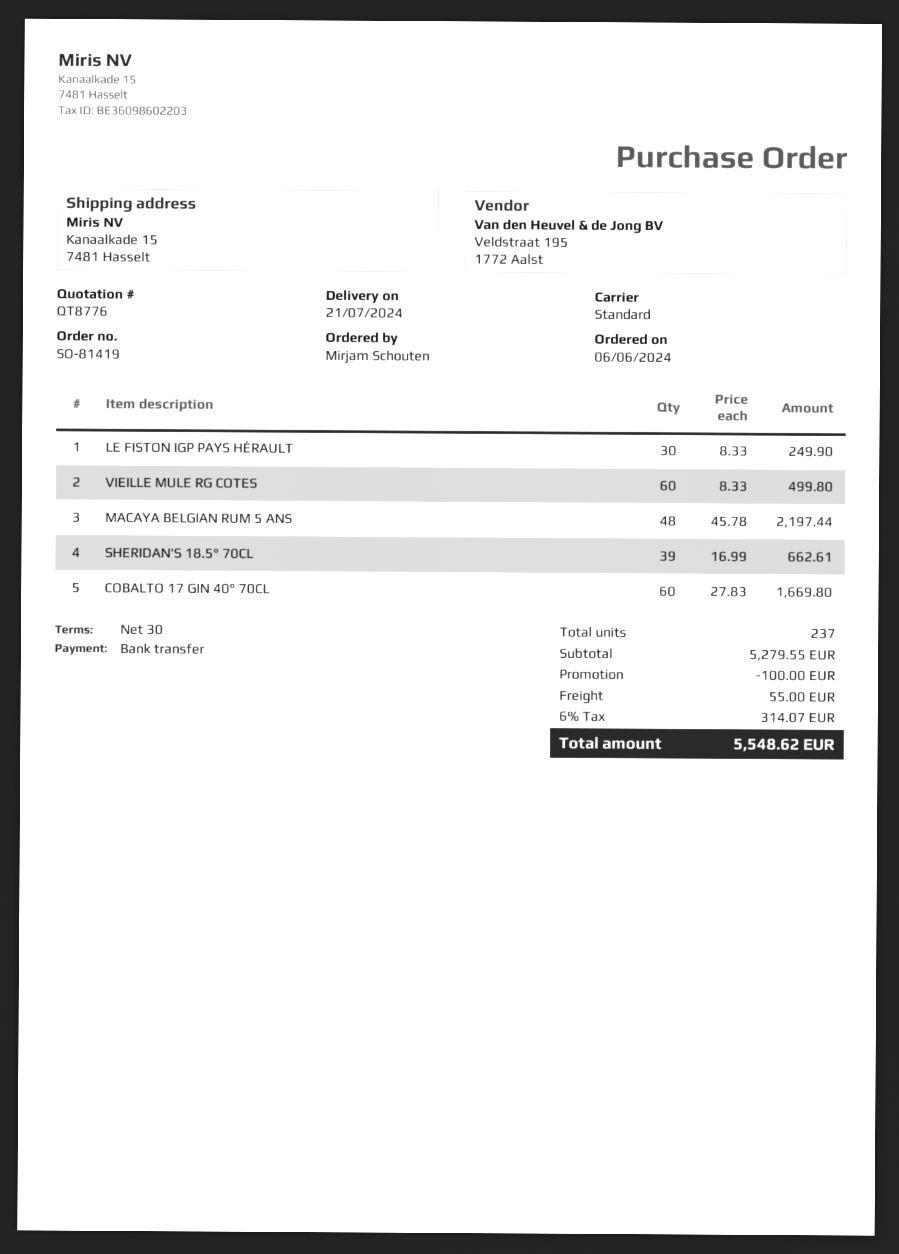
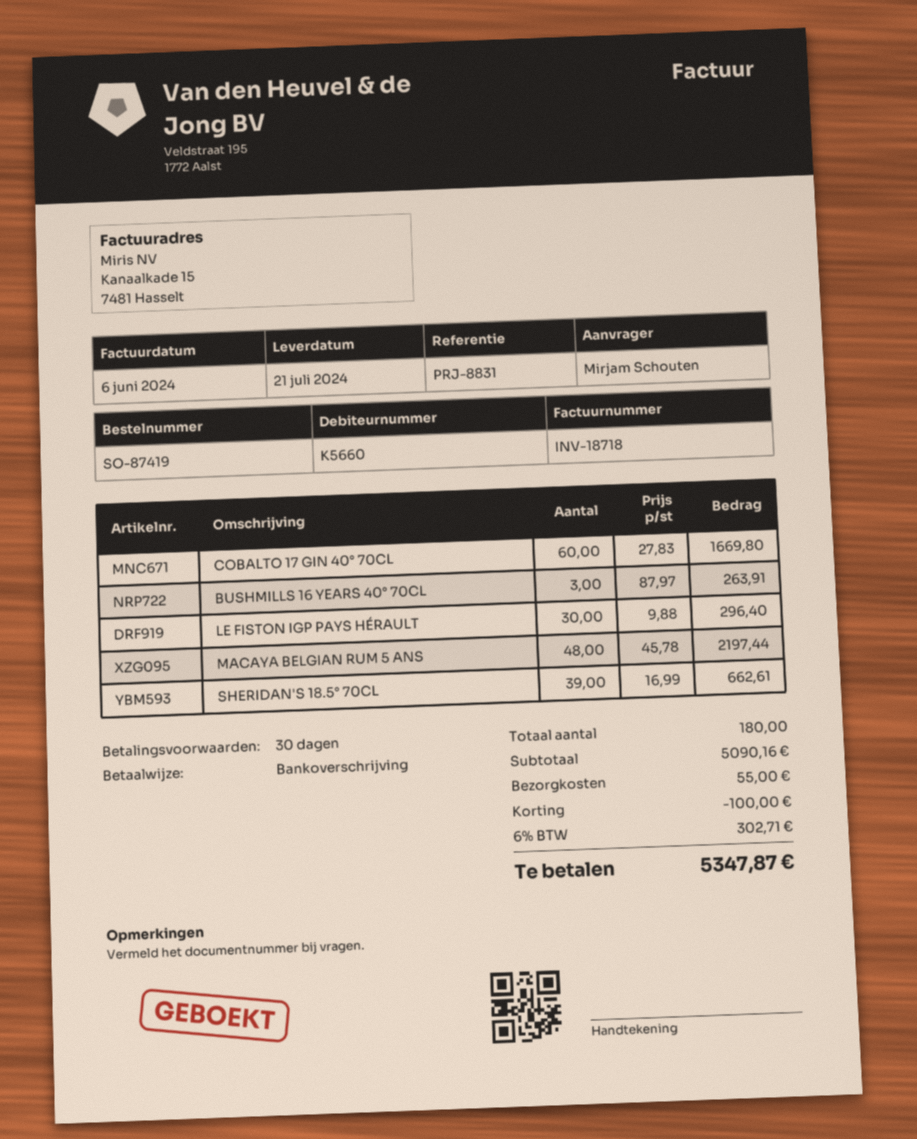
order number: SO-81419 -> SO-87419
LE FISTON IGP PAYS HÉRAULT: 30 x 8.33 = 249.90 -> 30 x 9.88 = 296.40
VIEILLE MULE RG COTES: 60 x 8.33 = 499.80 -> none
BUSHMILLS 16 YEARS 40° 70CL: none -> 3 x 87.97 = 263.91
total quantity: 237 -> 180
subtotal: 5279.55 -> 5090.16
tax: 6% = 314.07 -> 6% = 302.71
total: 5548.62 -> 5347.87

